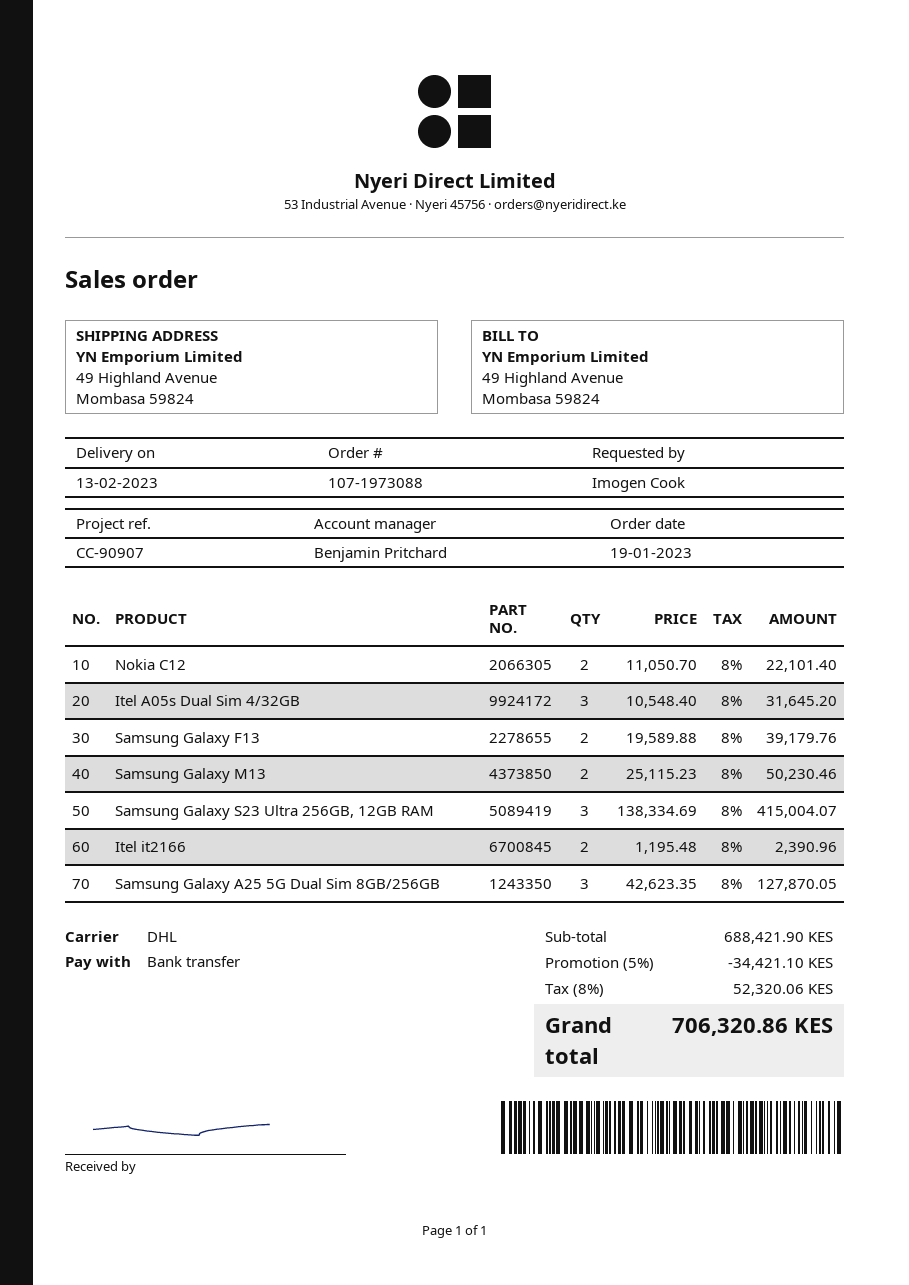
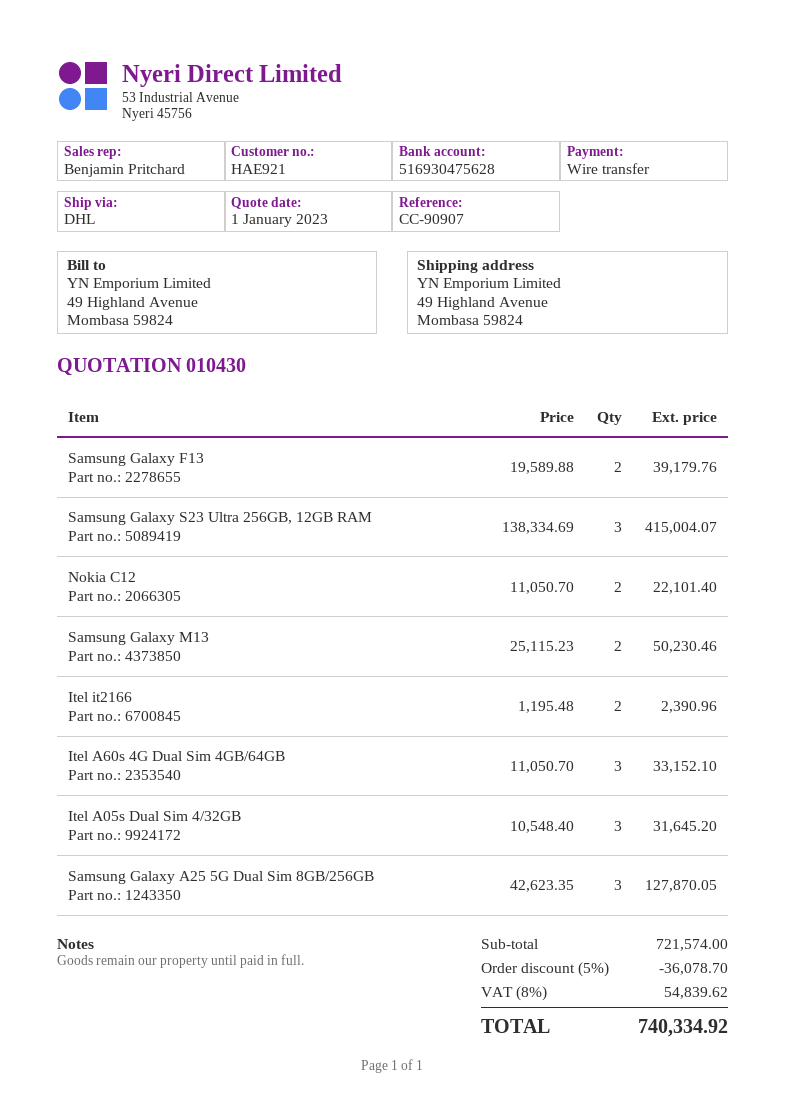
Itel A60s 4G Dual Sim 4GB/64GB: none -> 3 x 11050.70 = 33152.10
subtotal: 688421.90 -> 721574.00
discount: 5% = 34421.10 -> 5% = 36078.70
tax: 8% = 52320.06 -> 8% = 54839.62
total: 706320.86 -> 740334.92

